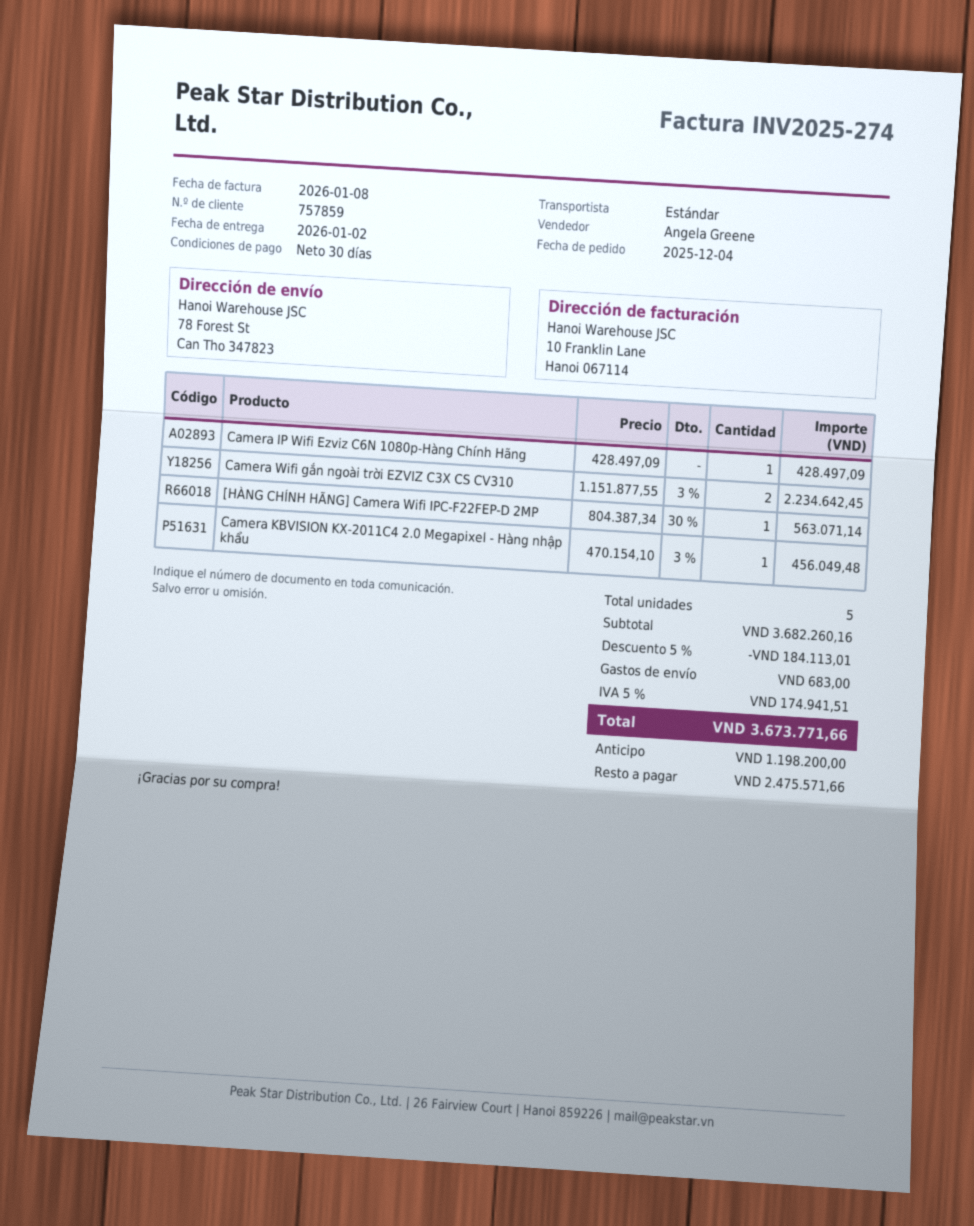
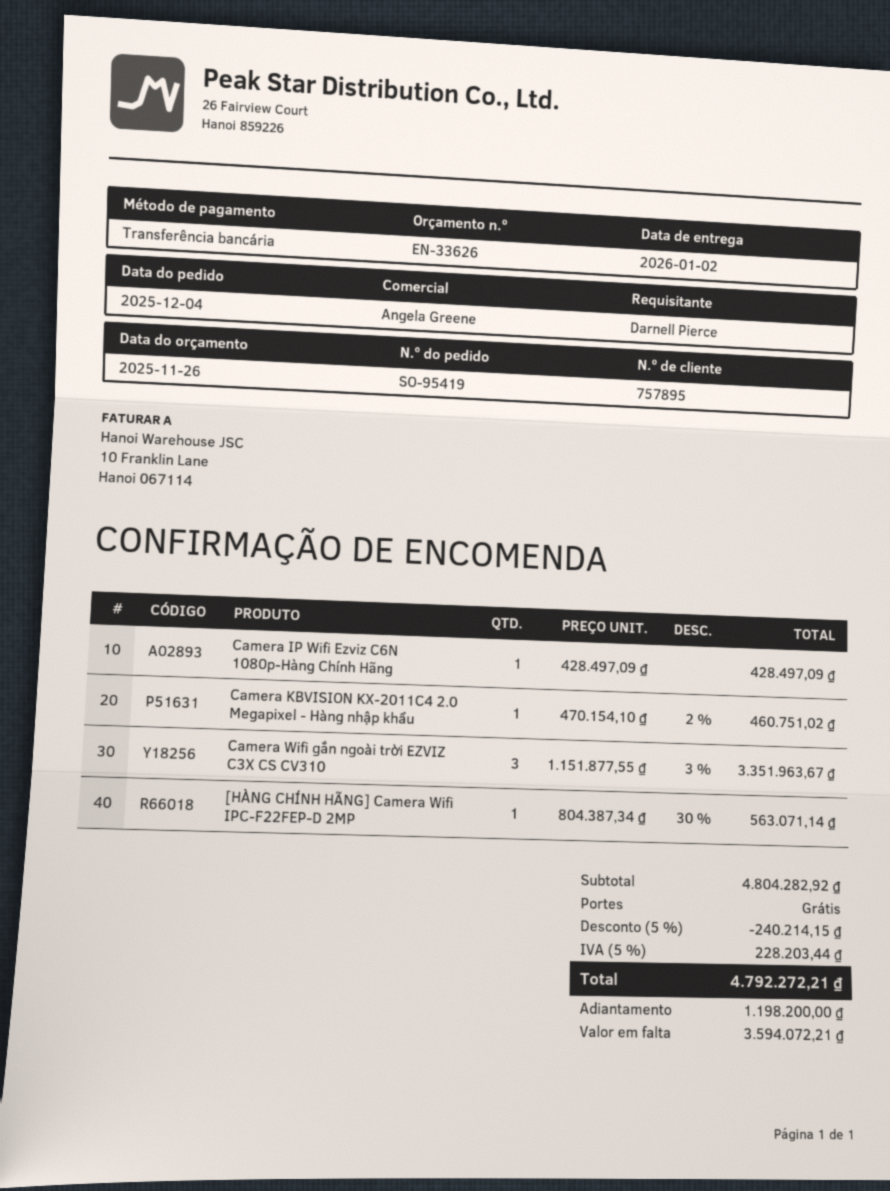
customer number: 757859 -> 757895
Camera Wifi gắn ngoài trời EZVIZ C3X CS CV310: 2 x 1151877.55 - 3% = 2234642.45 -> 3 x 1151877.55 - 3% = 3351963.67
Camera KBVISION KX-2011C4 2.0 Megapixel - Hàng nhập khẩu: 1 x 470154.10 - 3% = 456049.48 -> 1 x 470154.10 - 2% = 460751.02
subtotal: 3682260.16 -> 4804282.92
discount: 5% = 184113.01 -> 5% = 240214.15
shipping: 683.00 -> 0.00
tax: 5% = 174941.51 -> 5% = 228203.44
total: 3673771.66 -> 4792272.21
balance: 2475571.66 -> 3594072.21

